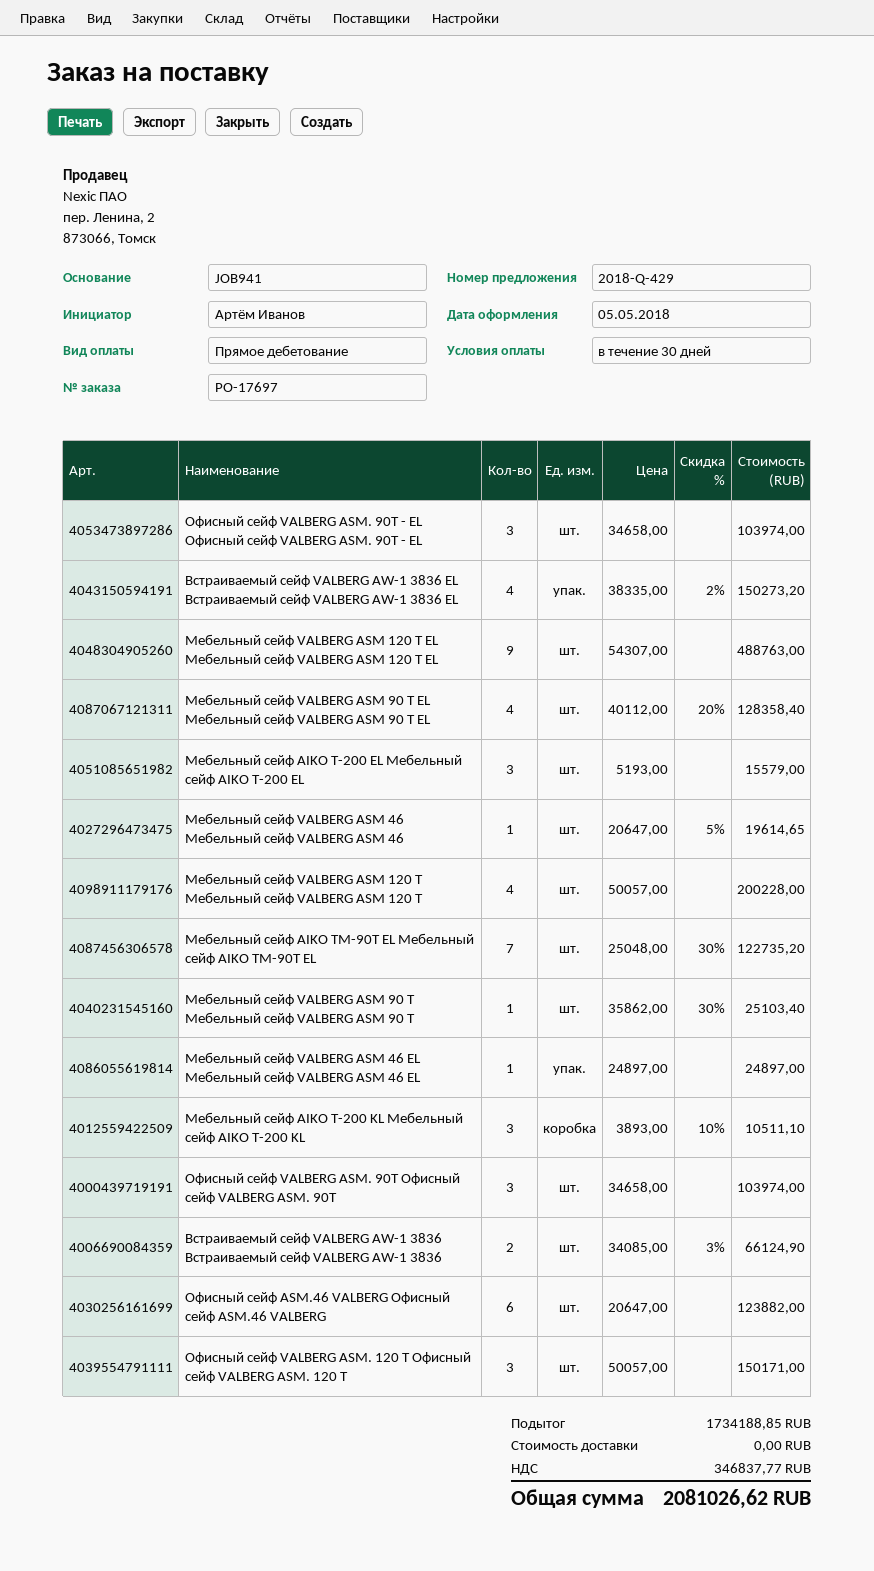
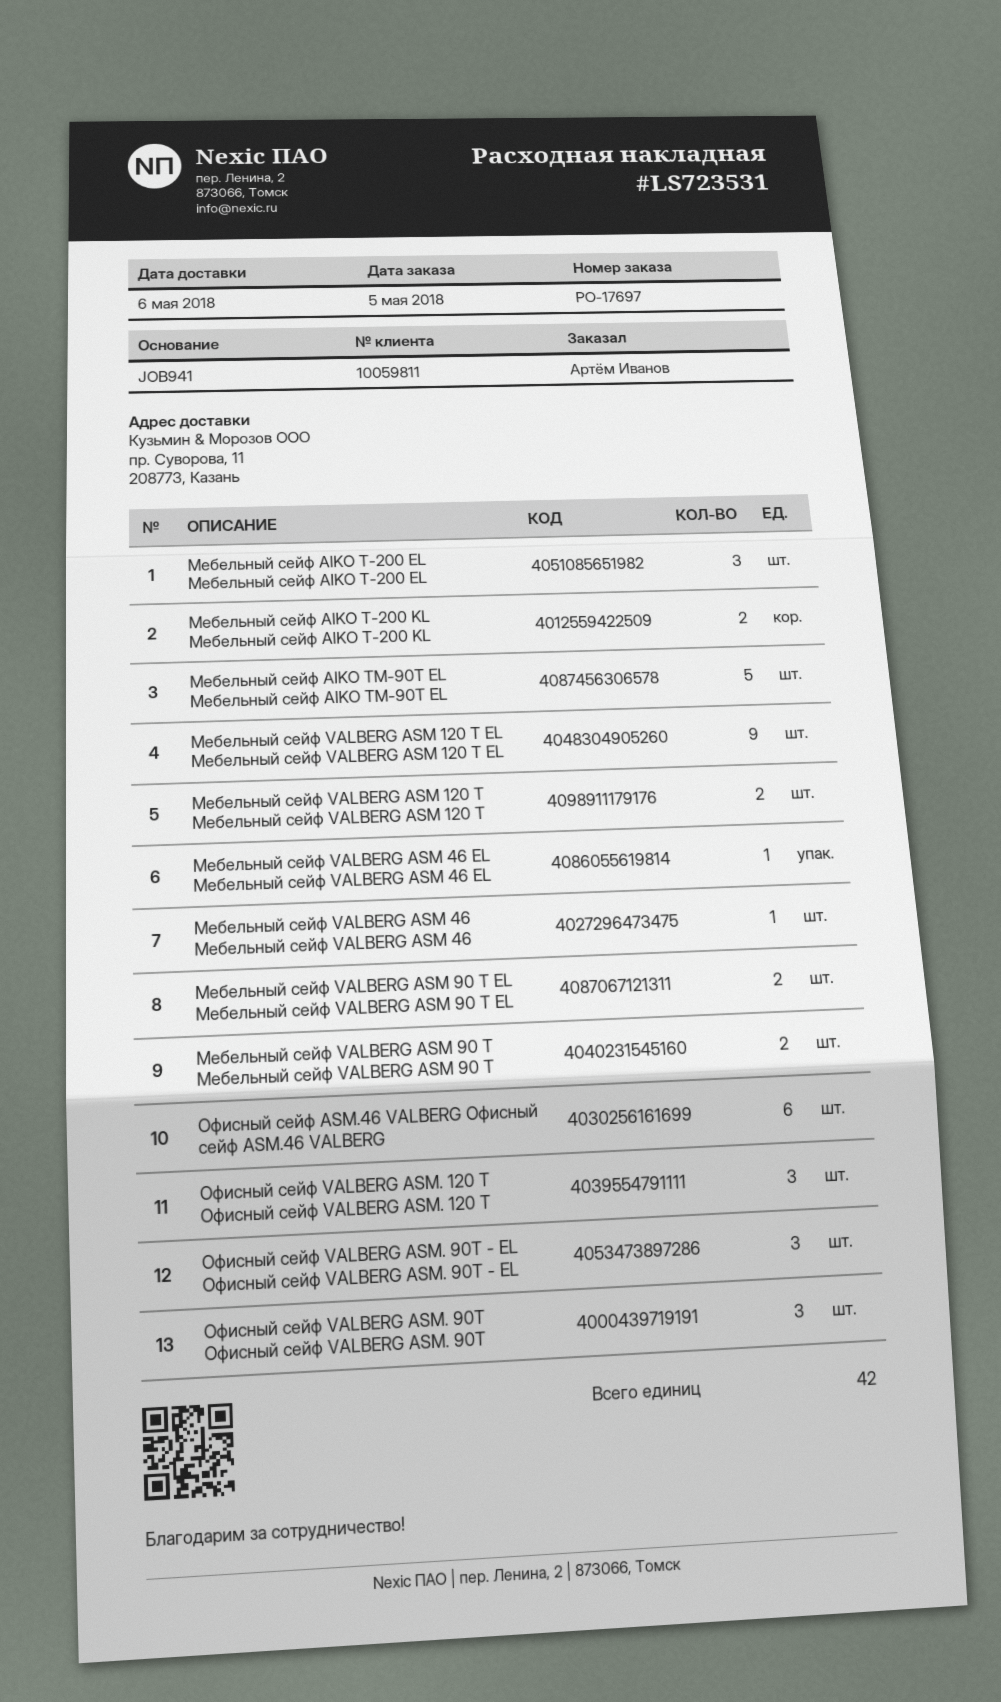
Встраиваемый сейф VALBERG AW-1 3836 EL Встраиваемый сейф VALBERG AW-1 3836 EL: 4 -> none
Мебельный сейф VALBERG ASM 90 T EL Мебельный сейф VALBERG ASM 90 T EL: 4 -> 2
Мебельный сейф VALBERG ASM 120 T Мебельный сейф VALBERG ASM 120 T: 4 -> 2
Мебельный сейф AIKO TM-90T EL Мебельный сейф AIKO TM-90T EL: 7 -> 5
Мебельный сейф VALBERG ASM 90 T Мебельный сейф VALBERG ASM 90 T: 1 -> 2
Мебельный сейф AIKO T-200 KL Мебельный сейф AIKO T-200 KL: 3 -> 2
Встраиваемый сейф VALBERG AW-1 3836 Встраиваемый сейф VALBERG AW-1 3836: 2 -> none

